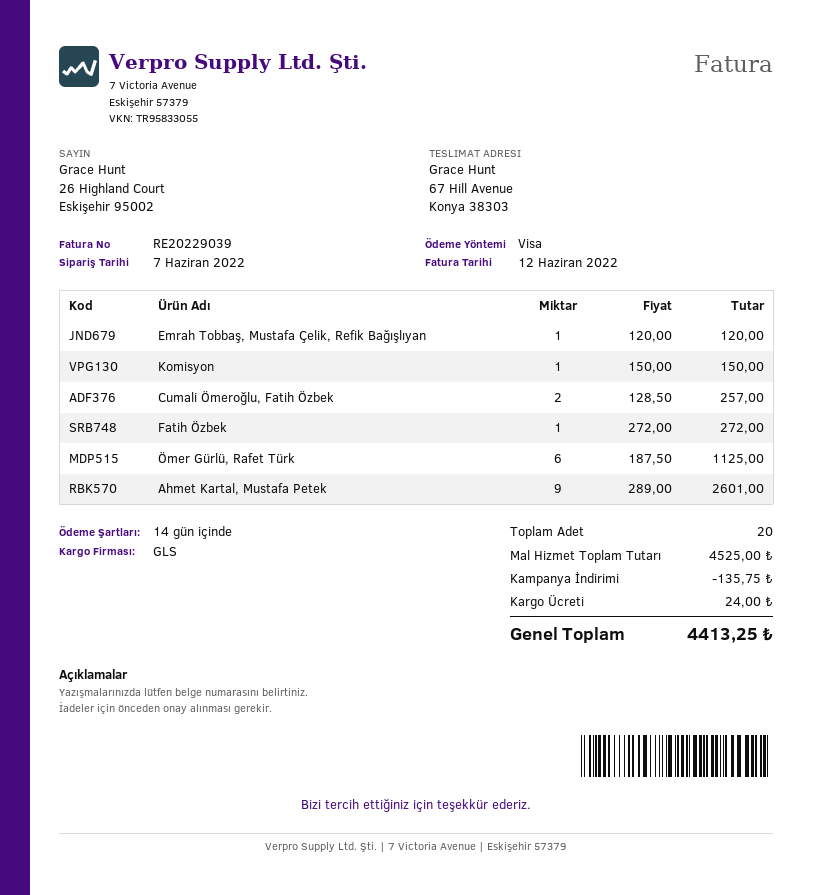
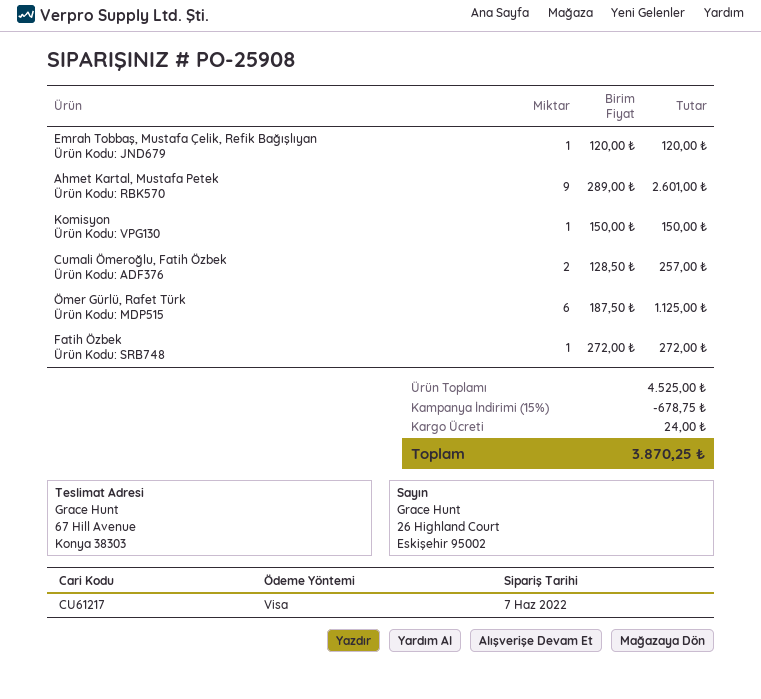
discount: 135.75 -> 678.75
total: 4413.25 -> 3870.25

